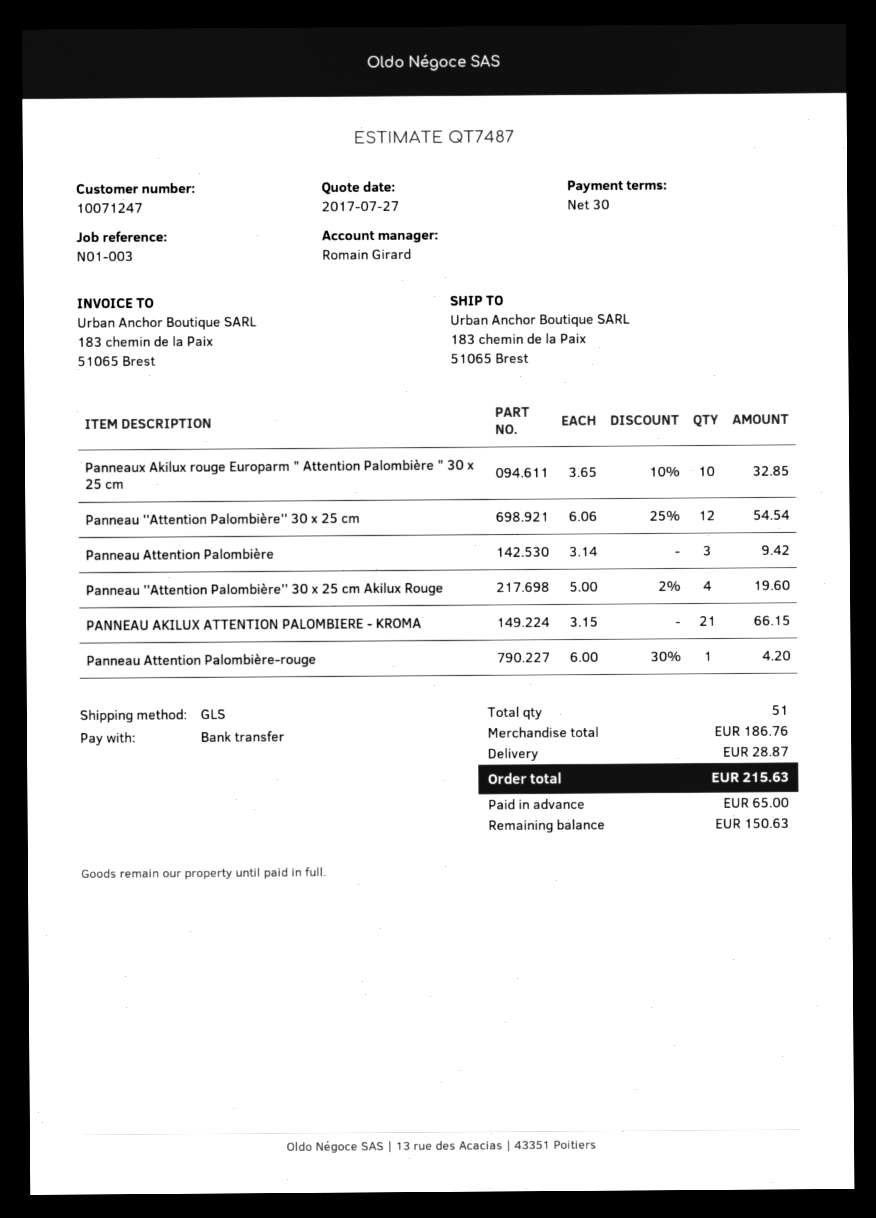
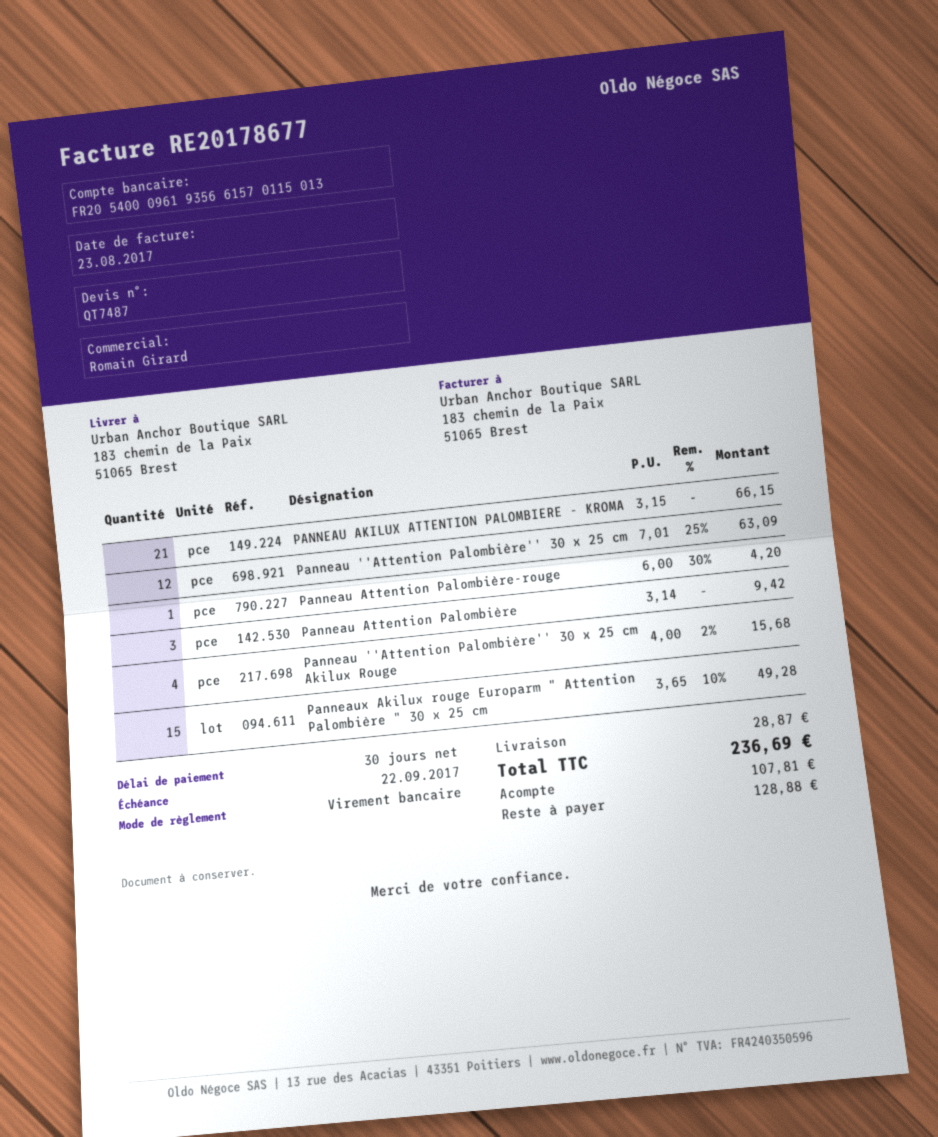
Panneaux Akilux rouge Europarm " Attention Palombière " 30 x 25 cm: 10 x 3.65 - 10% = 32.85 -> 15 x 3.65 - 10% = 49.28
Panneau ''Attention Palombière'' 30 x 25 cm: 12 x 6.06 - 25% = 54.54 -> 12 x 7.01 - 25% = 63.09
Panneau ''Attention Palombière'' 30 x 25 cm Akilux Rouge: 4 x 5.00 - 2% = 19.60 -> 4 x 4.00 - 2% = 15.68
total: 215.63 -> 236.69
deposit: 65.00 -> 107.81
balance: 150.63 -> 128.88

